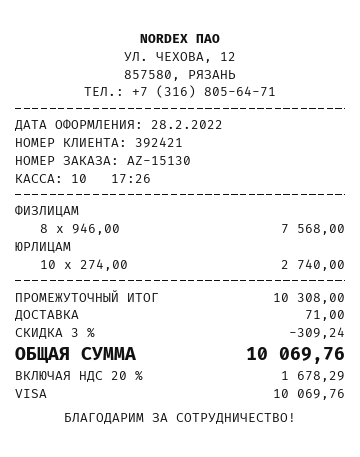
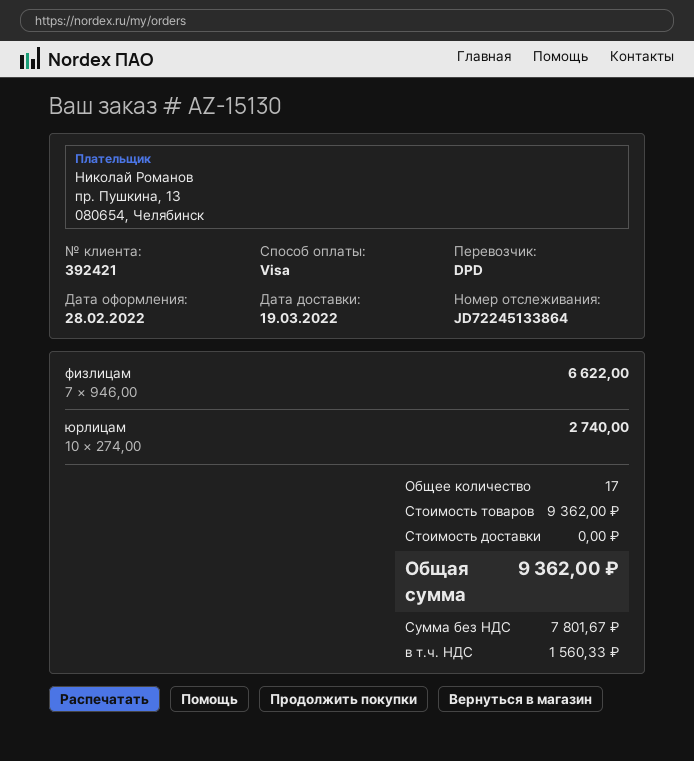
ФИЗЛИЦАМ: 8 x 946.00 = 7568.00 -> 7 x 946.00 = 6622.00
subtotal: 10308.00 -> 9362.00
discount: 3% = 309.24 -> none
shipping: 71.00 -> 0.00
tax: 1678.29 -> 1560.33
total: 10069.76 -> 9362.00

